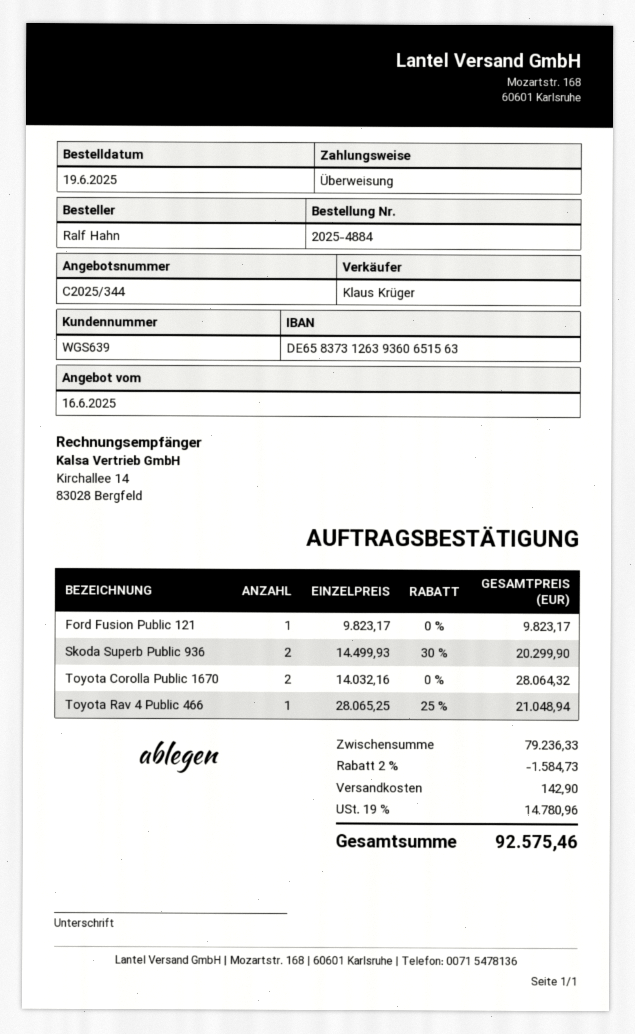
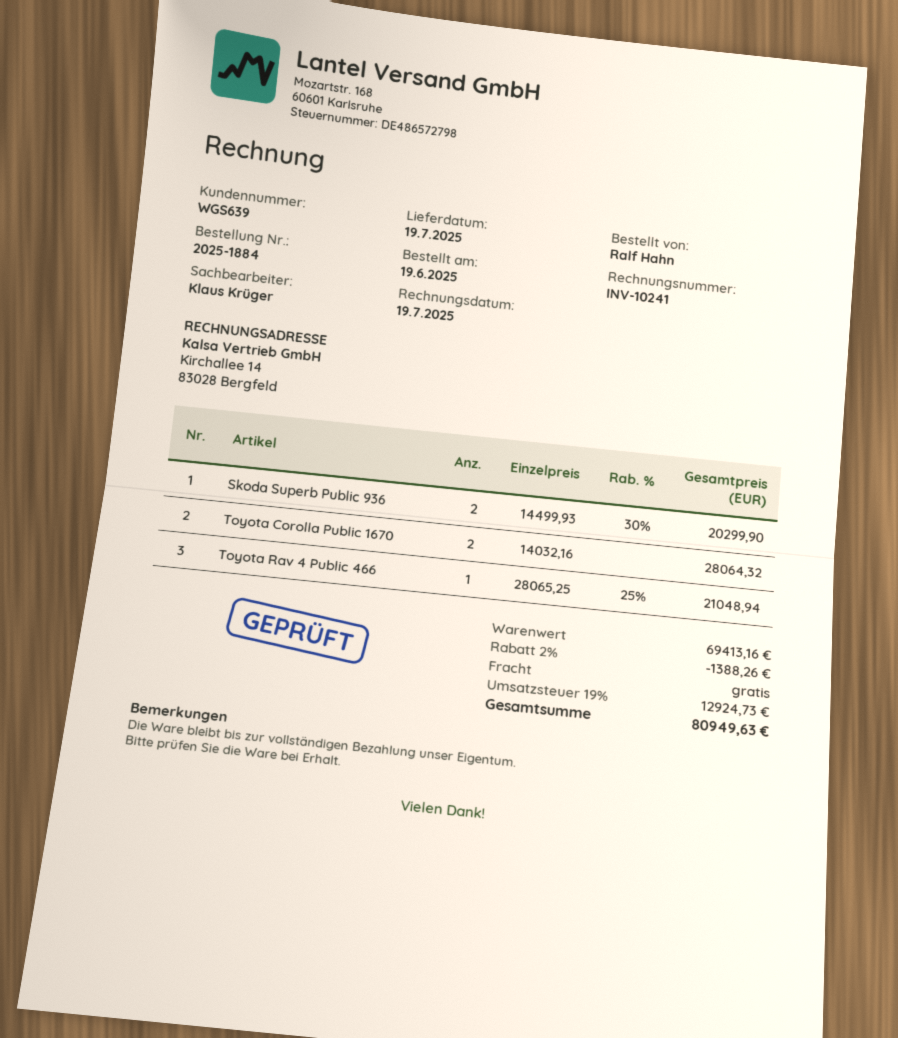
order number: 2025-4884 -> 2025-1884
Ford Fusion Public 121: 1 x 9823.17 = 9823.17 -> none
subtotal: 79236.33 -> 69413.16
discount: 2% = 1584.73 -> 2% = 1388.26
shipping: 142.90 -> 0.00
tax: 19% = 14780.96 -> 19% = 12924.73
total: 92575.46 -> 80949.63

